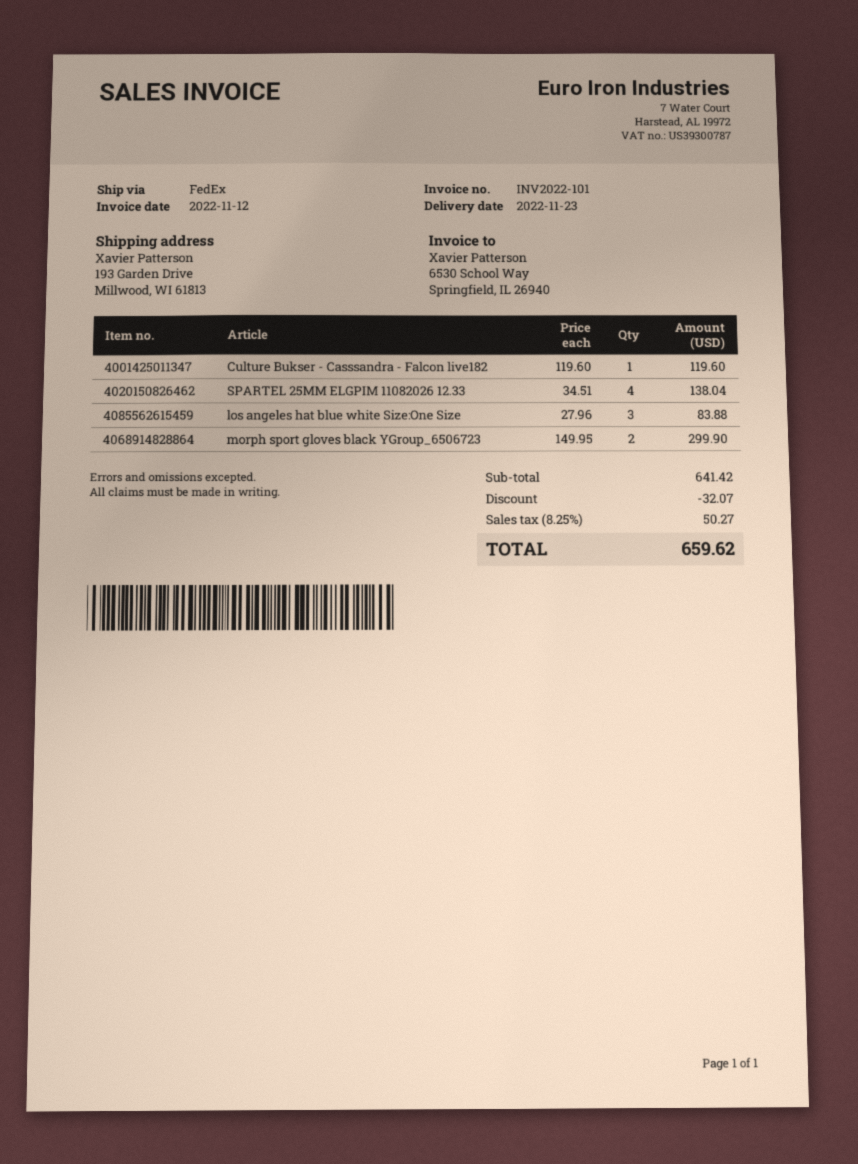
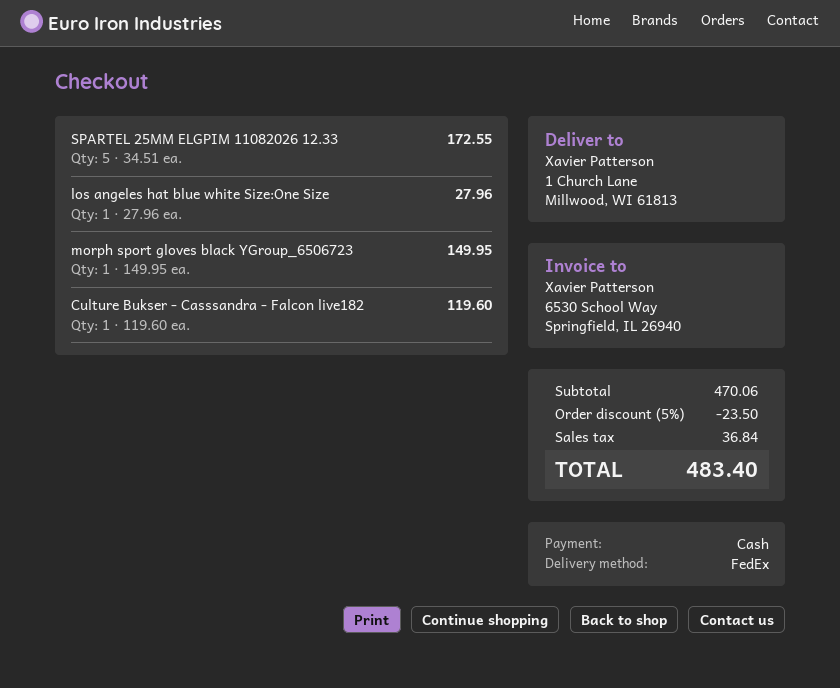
ship to: 193 Garden Drive, Millwood, WI 61813 -> 1 Church Lane, Millwood, WI 61813
SPARTEL 25MM ELGPIM 11082026 12.33: 4 x 34.51 = 138.04 -> 5 x 34.51 = 172.55
los angeles hat blue white Size:One Size: 3 x 27.96 = 83.88 -> 1 x 27.96 = 27.96
morph sport gloves black YGroup_6506723: 2 x 149.95 = 299.90 -> 1 x 149.95 = 149.95
subtotal: 641.42 -> 470.06
discount: 32.07 -> 23.50
tax: 50.27 -> 36.84
total: 659.62 -> 483.40

